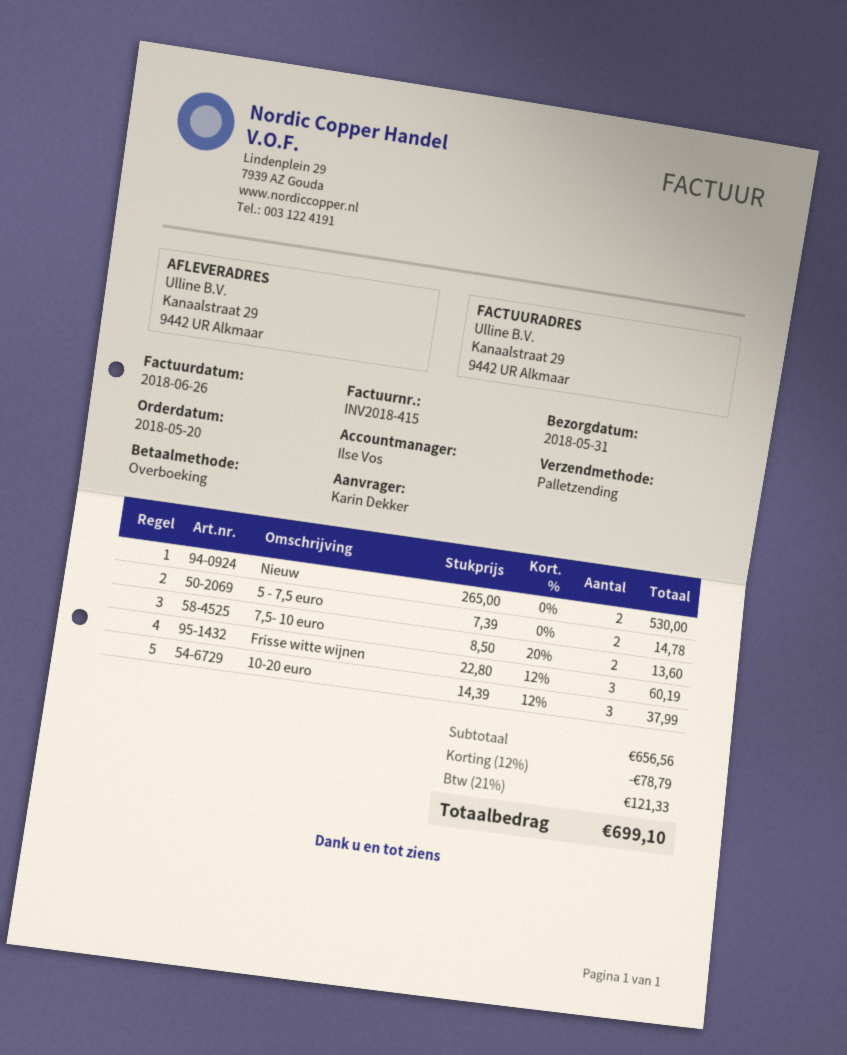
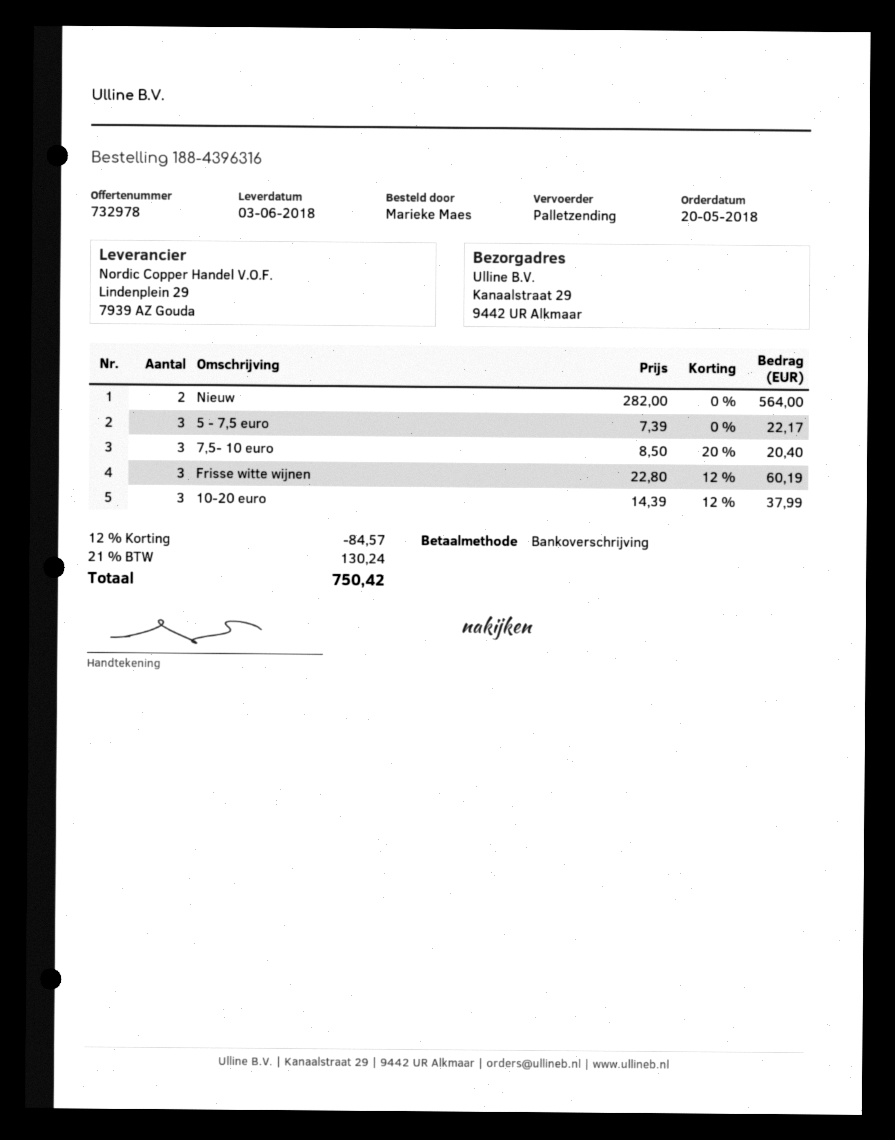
delivery date: 2018-05-31 -> 2018-06-03
ordered by: Karin Dekker -> Marieke Maes
Nieuw: 2 x 265.00 = 530.00 -> 2 x 282.00 = 564.00
5 - 7,5 euro: 2 x 7.39 = 14.78 -> 3 x 7.39 = 22.17
7,5- 10 euro: 2 x 8.50 - 20% = 13.60 -> 3 x 8.50 - 20% = 20.40
discount: 12% = 78.79 -> 12% = 84.57
tax: 21% = 121.33 -> 21% = 130.24
total: 699.10 -> 750.42

